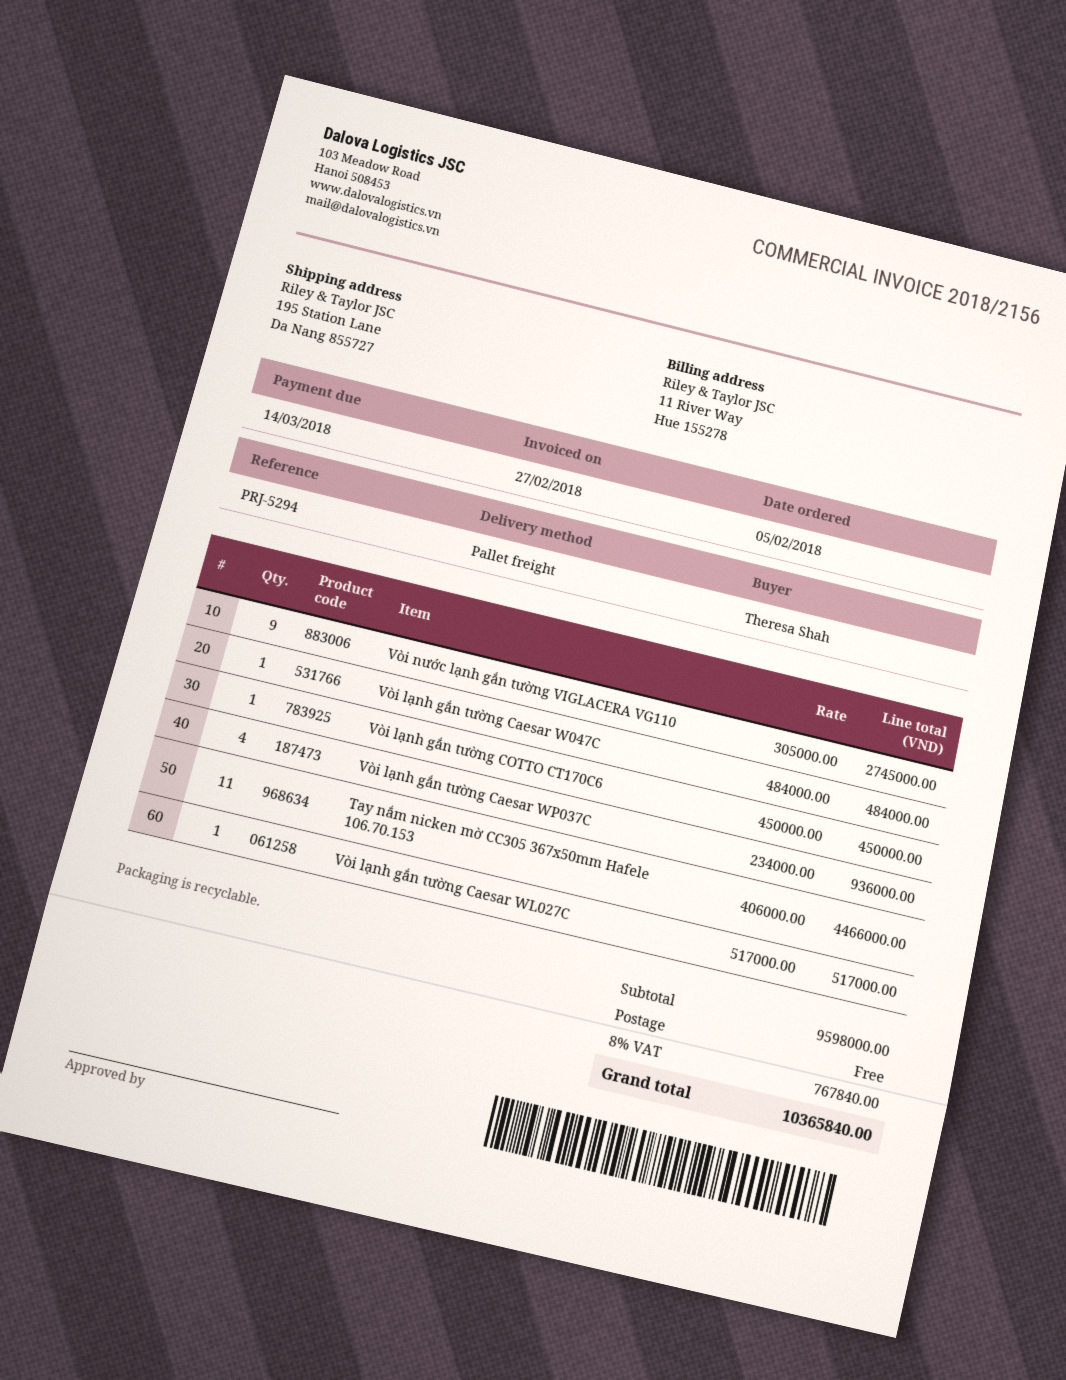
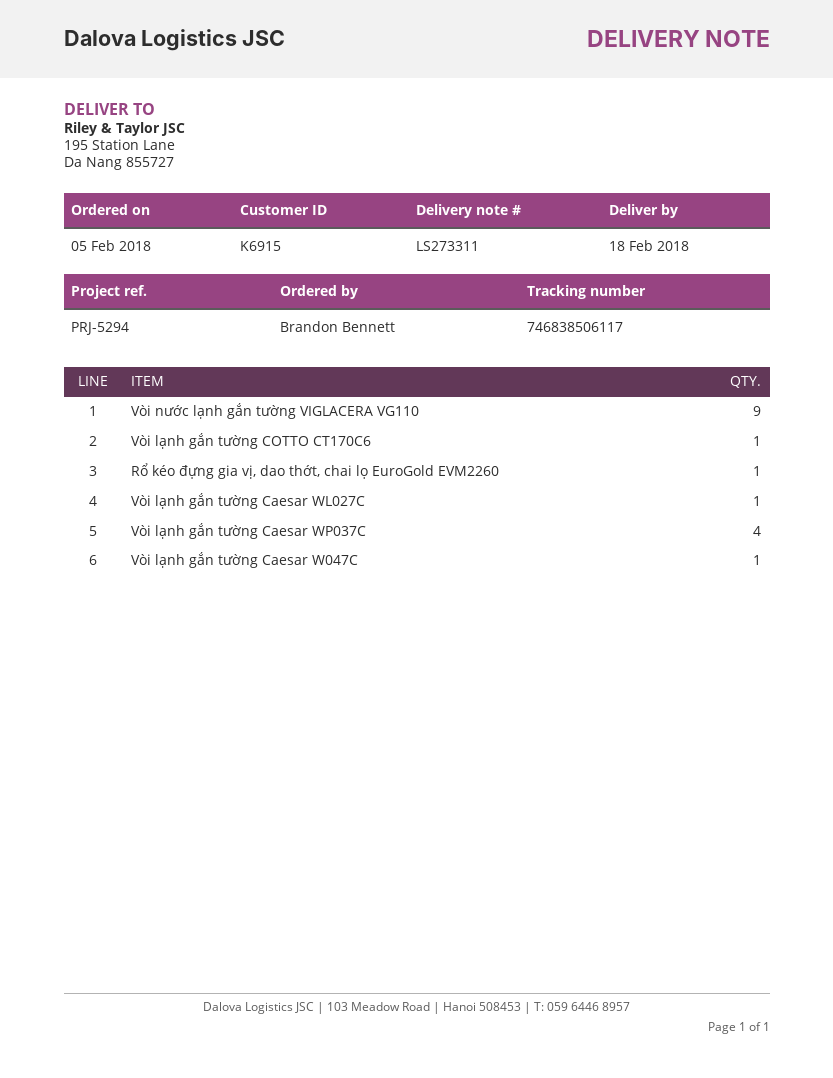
ordered by: Theresa Shah -> Brandon Bennett
Tay nắm nicken mờ CC305 367x50mm Hafele 106.70.153: 11 -> none
Rổ kéo đựng gia vị, dao thớt, chai lọ EuroGold EVM2260: none -> 1

